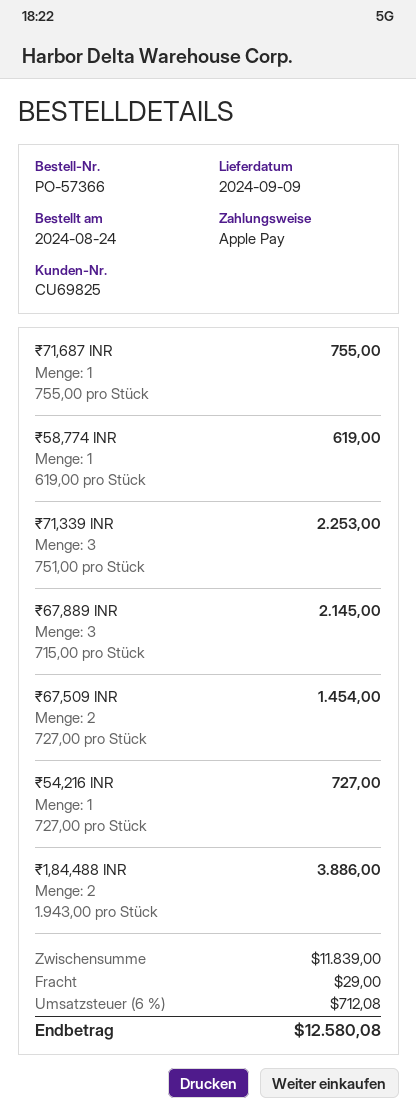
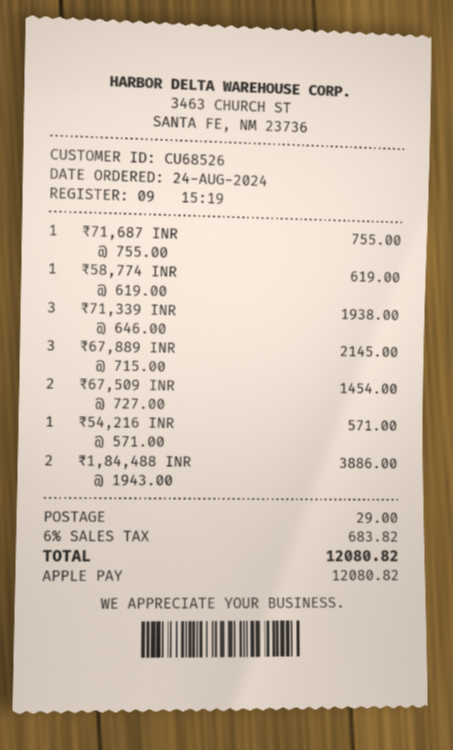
customer number: CU69825 -> CU68526
₹71,339 INR: 3 x 751.00 = 2253.00 -> 3 x 646.00 = 1938.00
₹54,216 INR: 1 x 727.00 = 727.00 -> 1 x 571.00 = 571.00
tax: 6% = 712.08 -> 6% = 683.82
total: 12580.08 -> 12080.82

